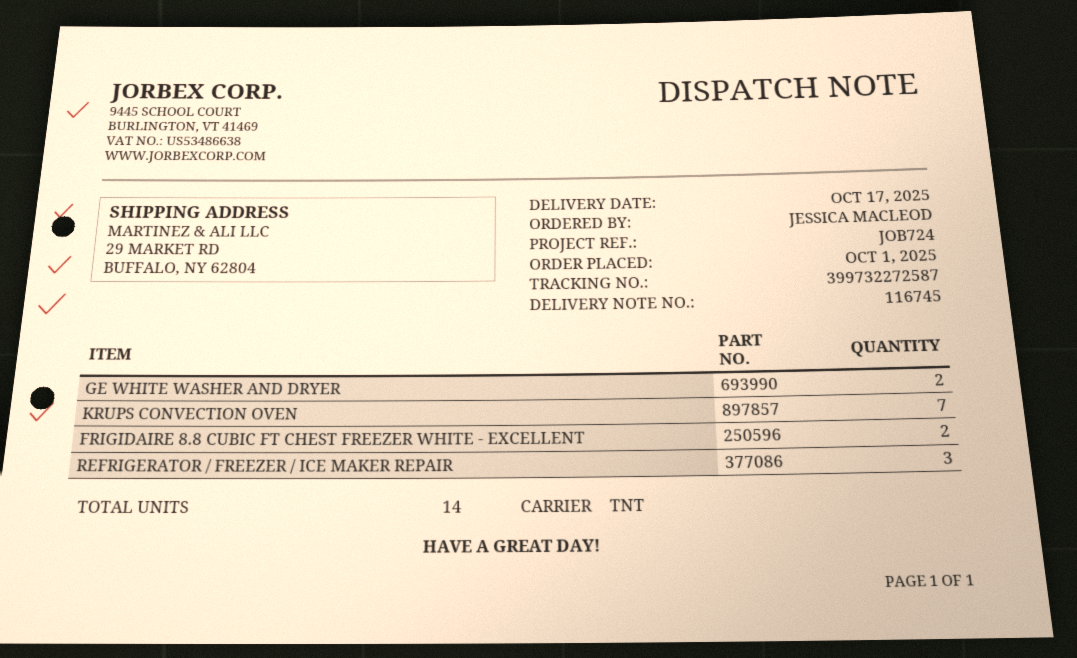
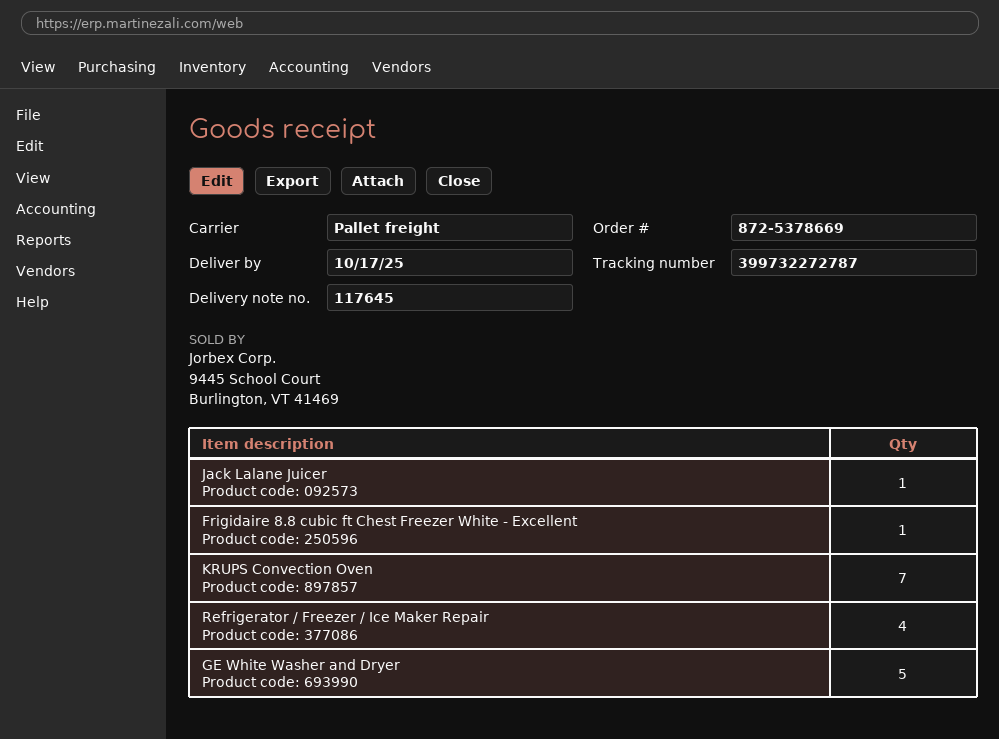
delivery note number: 116745 -> 117645
shipping method: TNT -> pallet freight
tracking number: 399732272587 -> 399732272787
GE WHITE WASHER AND DRYER: 2 -> 5
FRIGIDAIRE 8.8 CUBIC FT CHEST FREEZER WHITE - EXCELLENT: 2 -> 1
REFRIGERATOR / FREEZER / ICE MAKER REPAIR: 3 -> 4
Jack Lalane Juicer: none -> 1

